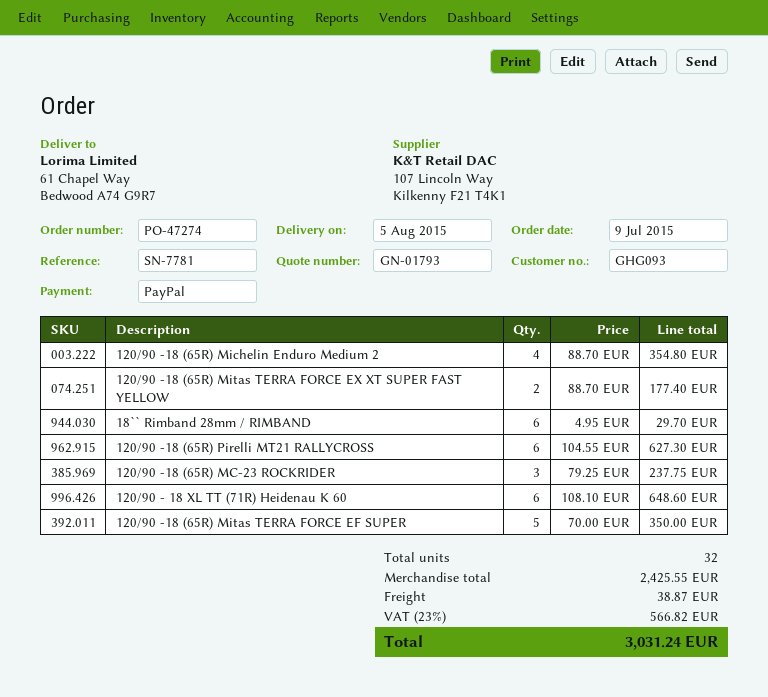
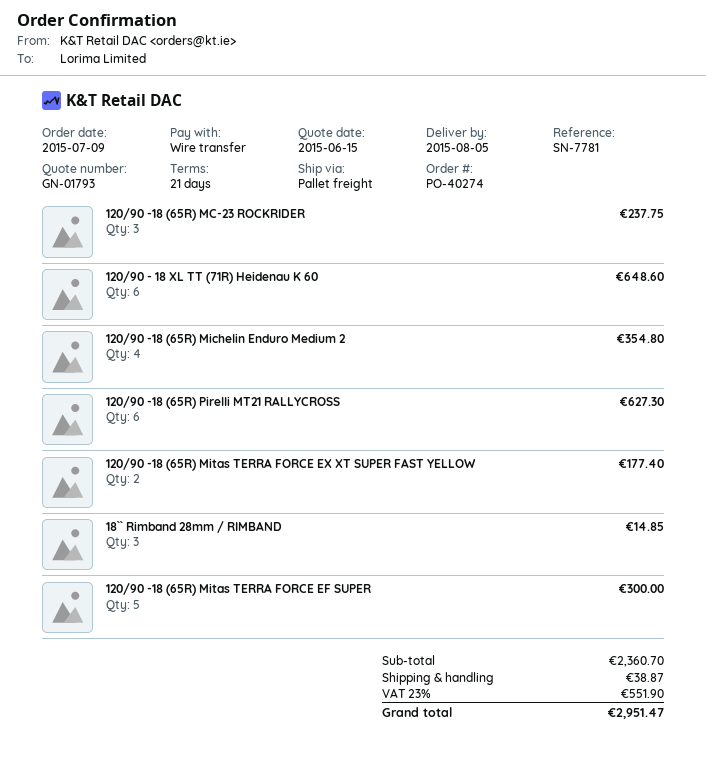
order number: PO-47274 -> PO-40274
payment method: PayPal -> bank transfer
18`` Rimband 28mm / RIMBAND: 6 for 29.70 -> 3 for 14.85
120/90 -18 (65R) Mitas TERRA FORCE EF SUPER: 5 for 350.00 -> 5 for 300.00
subtotal: 2425.55 -> 2360.70
tax: 23% = 566.82 -> 23% = 551.90
total: 3031.24 -> 2951.47

